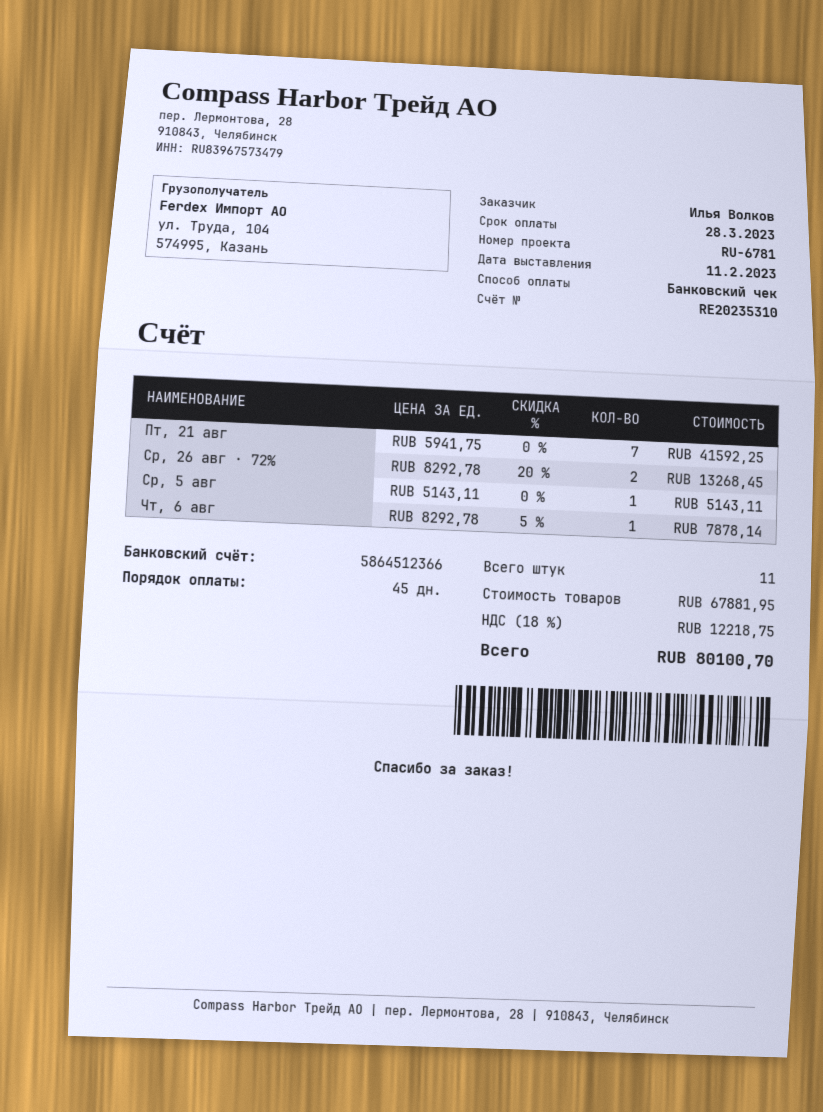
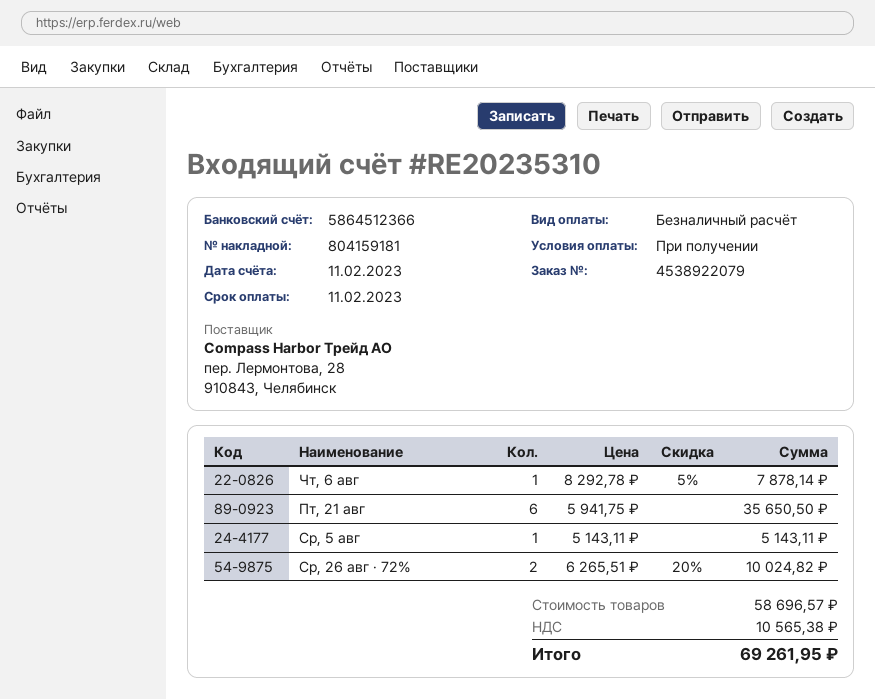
payment terms: 45 days -> on receipt
due date: 2023-03-28 -> 2023-02-11
payment method: cheque -> bank transfer
Пт, 21 авг: 7 x 5941.75 = 41592.25 -> 6 x 5941.75 = 35650.50
Ср, 26 авг · 72%: 2 x 8292.78 - 20% = 13268.45 -> 2 x 6265.51 - 20% = 10024.82
subtotal: 67881.95 -> 58696.57
tax: 12218.75 -> 10565.38
total: 80100.70 -> 69261.95

